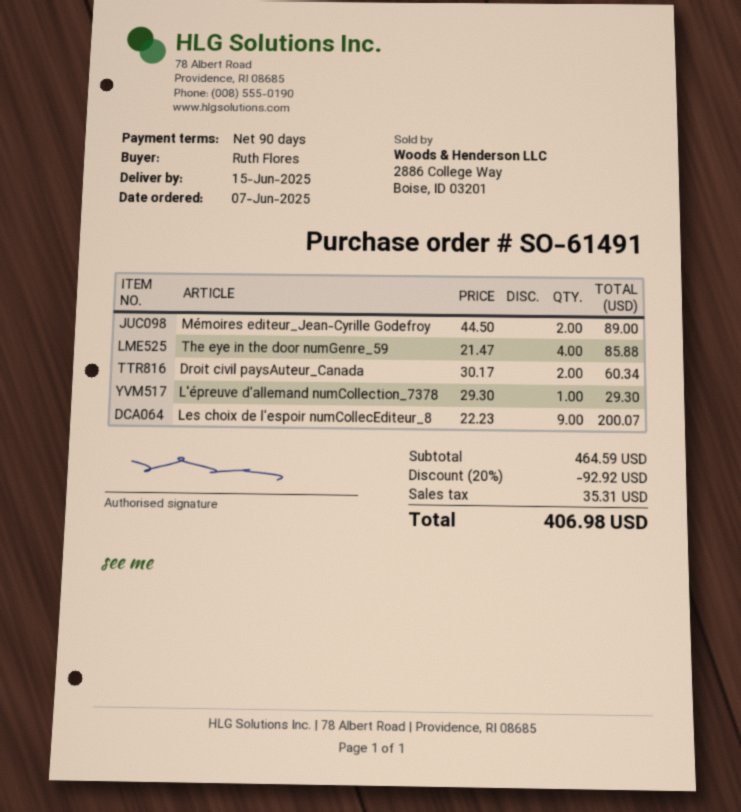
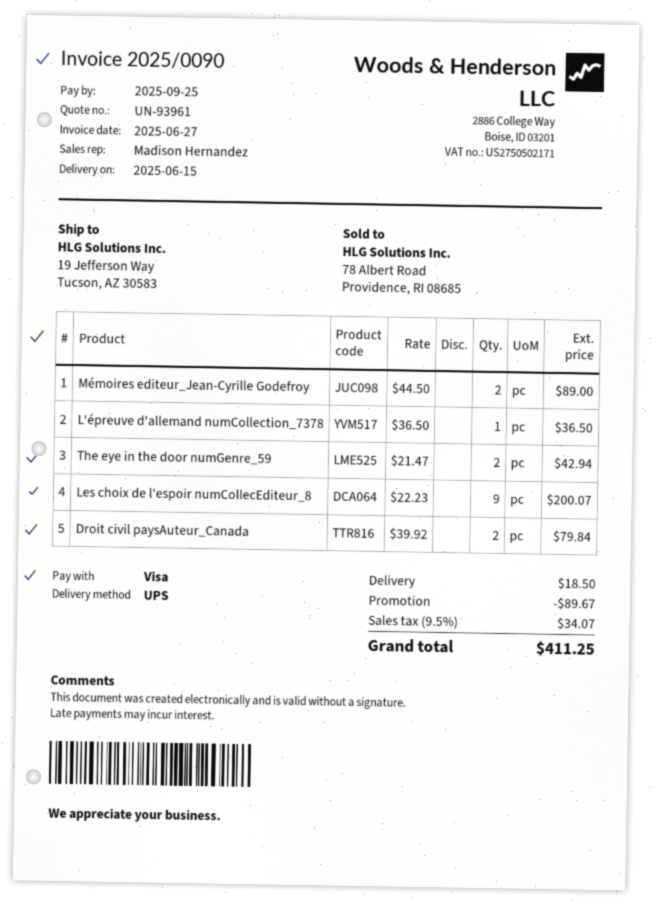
The eye in the door numGenre_59: 4 x 21.47 = 85.88 -> 2 x 21.47 = 42.94
Droit civil paysAuteur_Canada: 2 x 30.17 = 60.34 -> 2 x 39.92 = 79.84
L'épreuve d'allemand numCollection_7378: 1 x 29.30 = 29.30 -> 1 x 36.50 = 36.50
discount: 92.92 -> 89.67
shipping: none -> 18.50
tax: 35.31 -> 34.07
total: 406.98 -> 411.25

